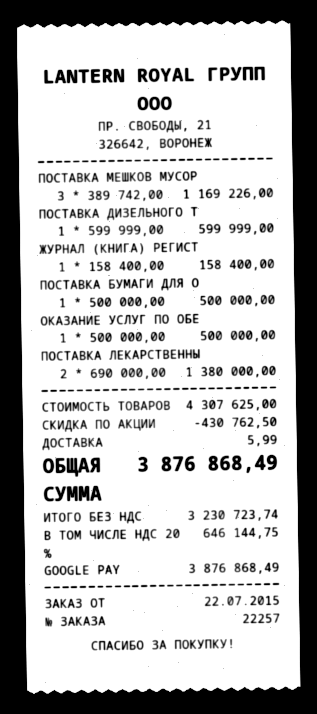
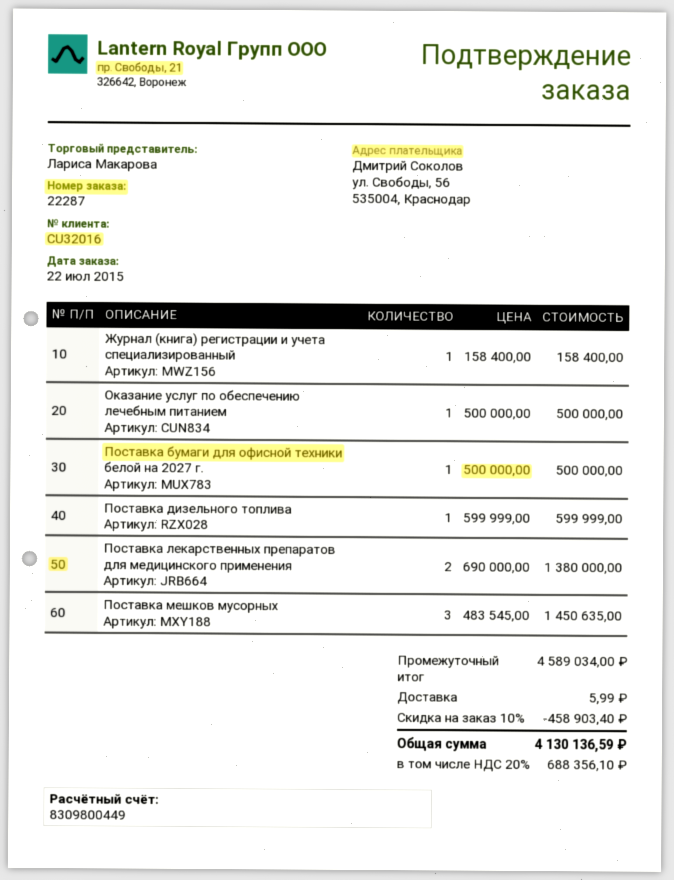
order number: 22257 -> 22287
ПОСТАВКА МЕШКОВ МУСОР: 3 x 389742.00 = 1169226.00 -> 3 x 483545.00 = 1450635.00
subtotal: 4307625.00 -> 4589034.00
discount: 430762.50 -> 458903.40
tax: 20% = 646144.75 -> 20% = 688356.10
total: 3876868.49 -> 4130136.59

